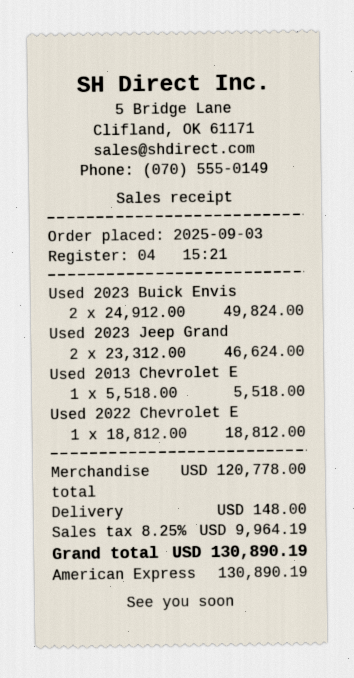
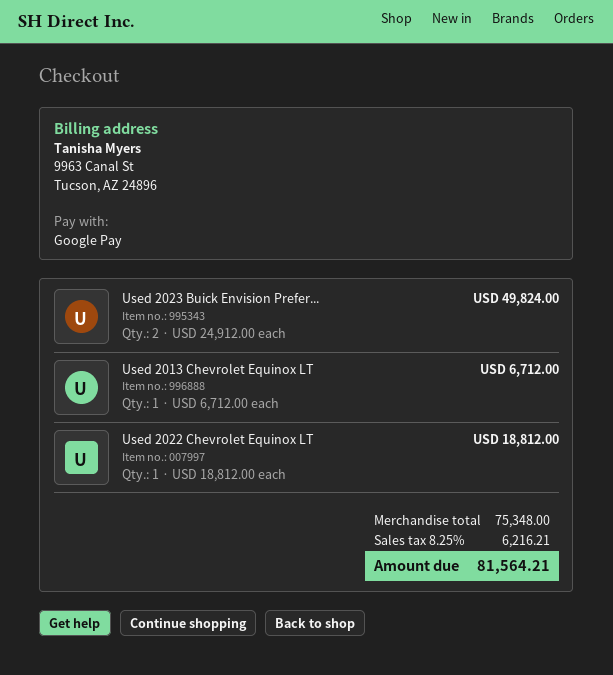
payment method: American Express -> Google Pay
Used 2023 Jeep Grand: 2 x 23312.00 = 46624.00 -> none
Used 2013 Chevrolet E: 1 x 5518.00 = 5518.00 -> 1 x 6712.00 = 6712.00
subtotal: 120778.00 -> 75348.00
shipping: 148.00 -> none
tax: 8.25% = 9964.19 -> 8.25% = 6216.21
total: 130890.19 -> 81564.21

